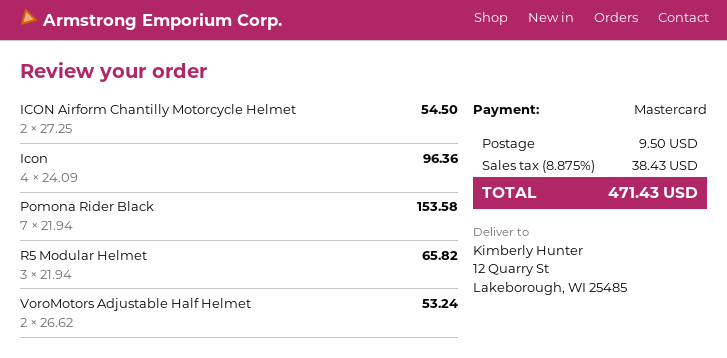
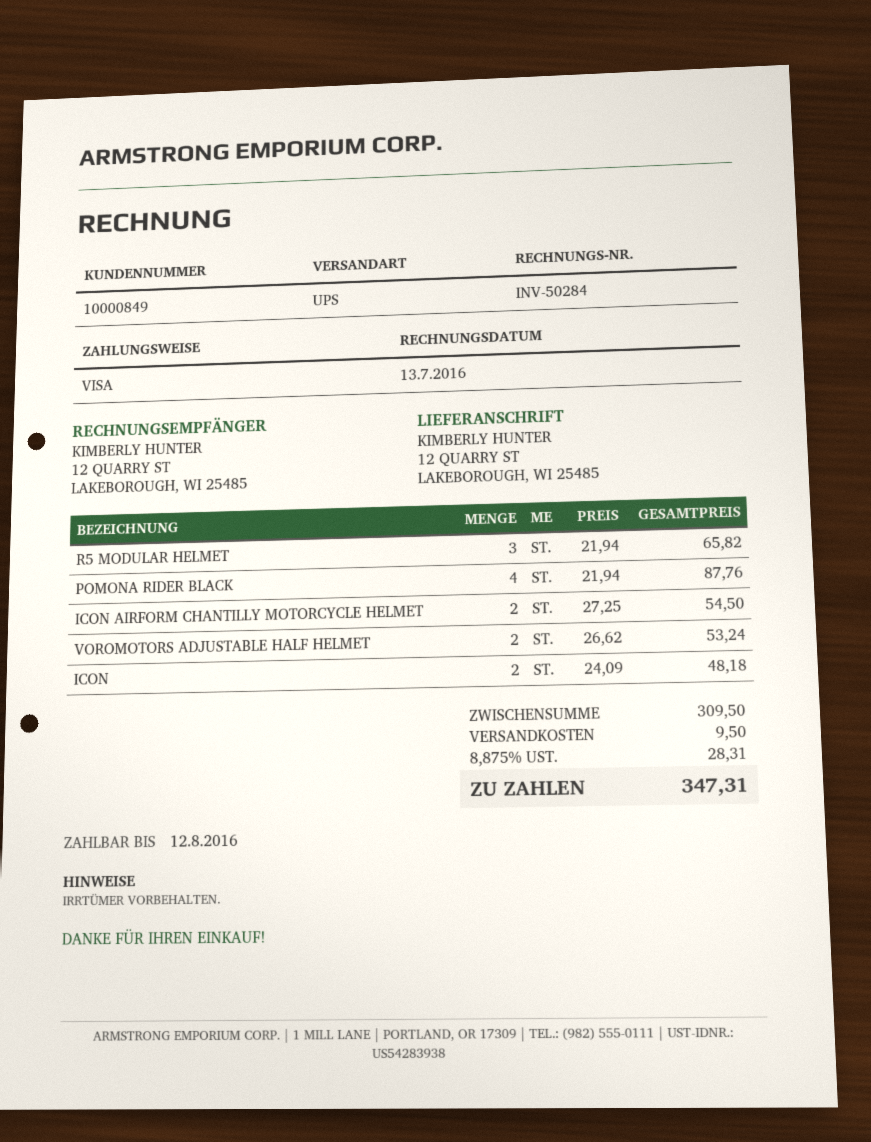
payment method: Mastercard -> Visa
Icon: 4 x 24.09 = 96.36 -> 2 x 24.09 = 48.18
Pomona Rider Black: 7 x 21.94 = 153.58 -> 4 x 21.94 = 87.76
tax: 8.875% = 38.43 -> 8.875% = 28.31
total: 471.43 -> 347.31

